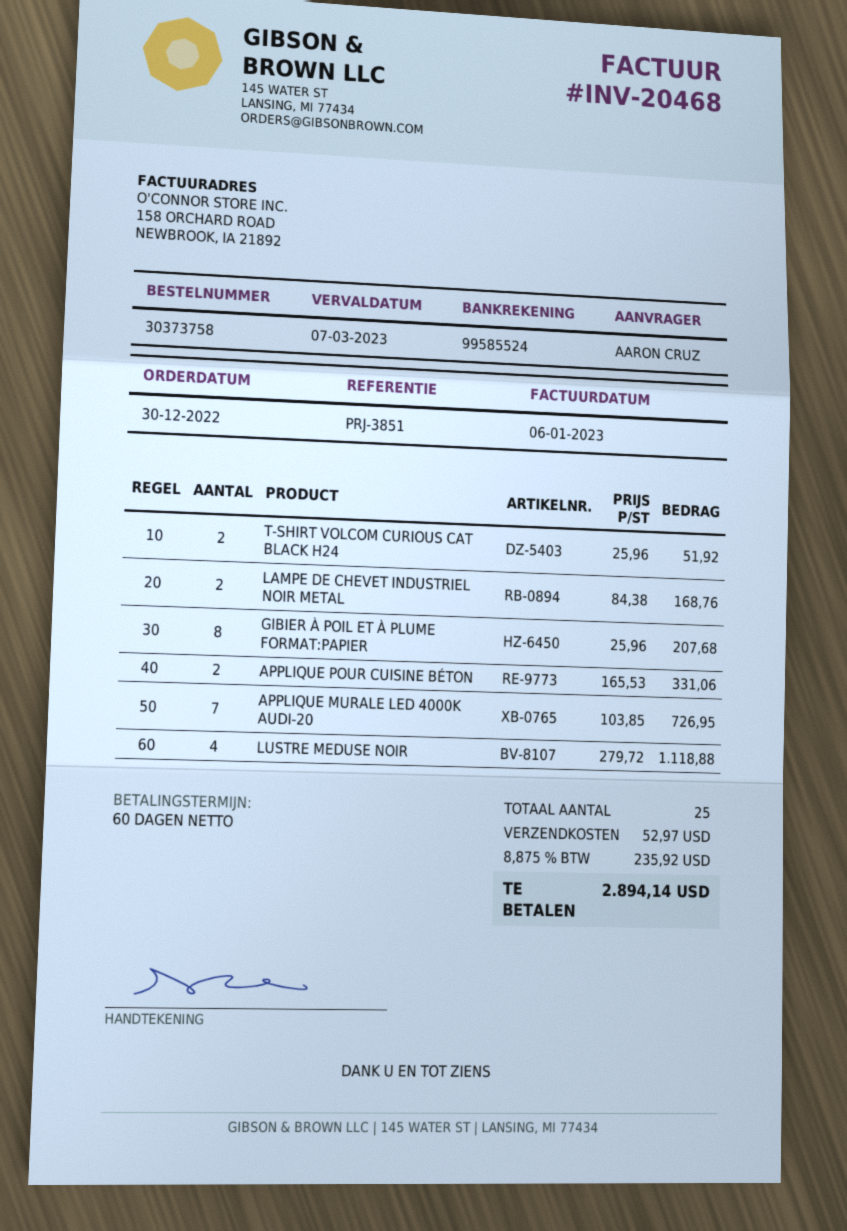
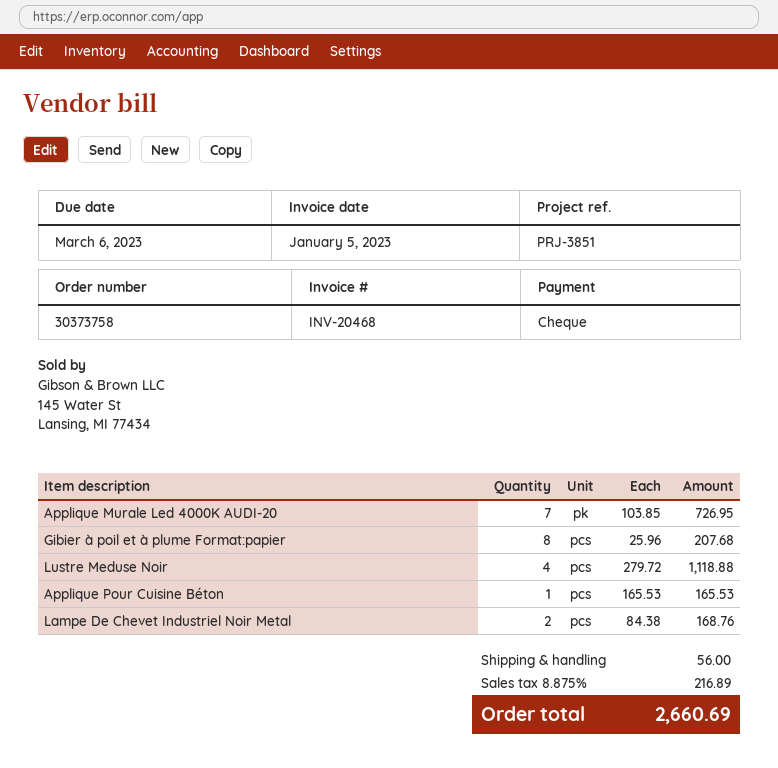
invoice date: 2023-01-06 -> 2023-01-05
due date: 2023-03-07 -> 2023-03-06
T-SHIRT VOLCOM CURIOUS CAT BLACK H24: 2 x 25.96 = 51.92 -> none
APPLIQUE POUR CUISINE BÉTON: 2 x 165.53 = 331.06 -> 1 x 165.53 = 165.53
shipping: 52.97 -> 56.00
tax: 8.875% = 235.92 -> 8.875% = 216.89
total: 2894.14 -> 2660.69

